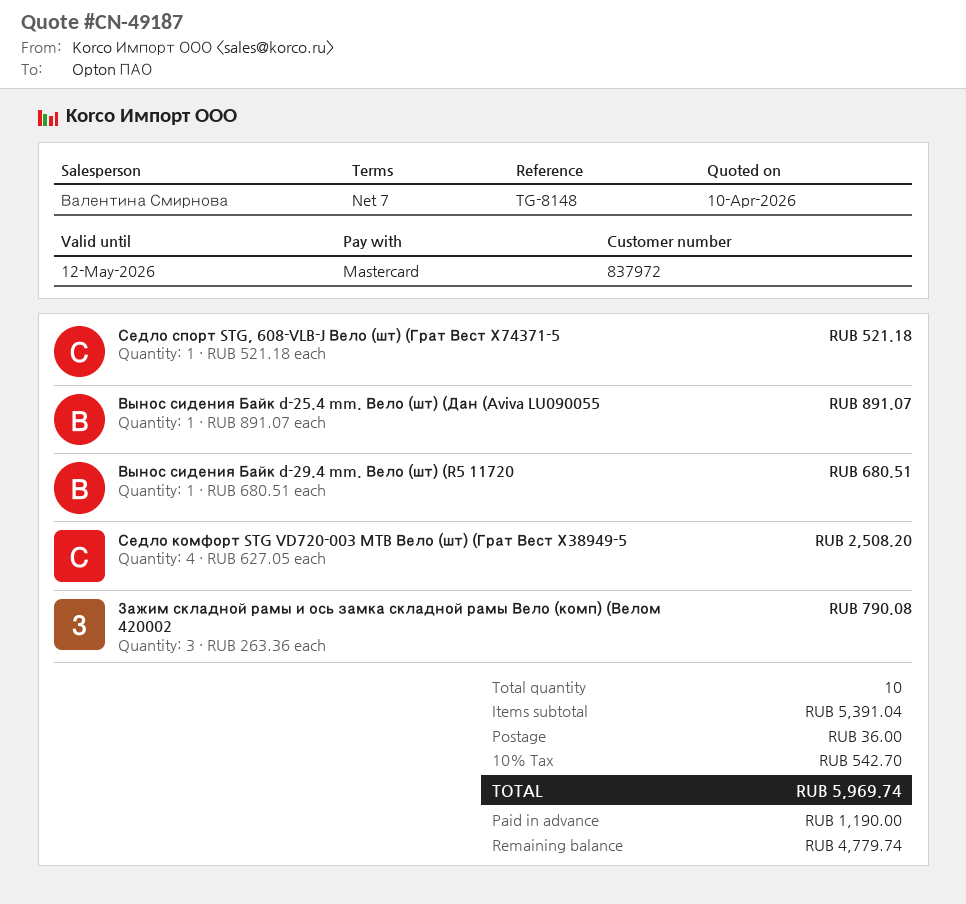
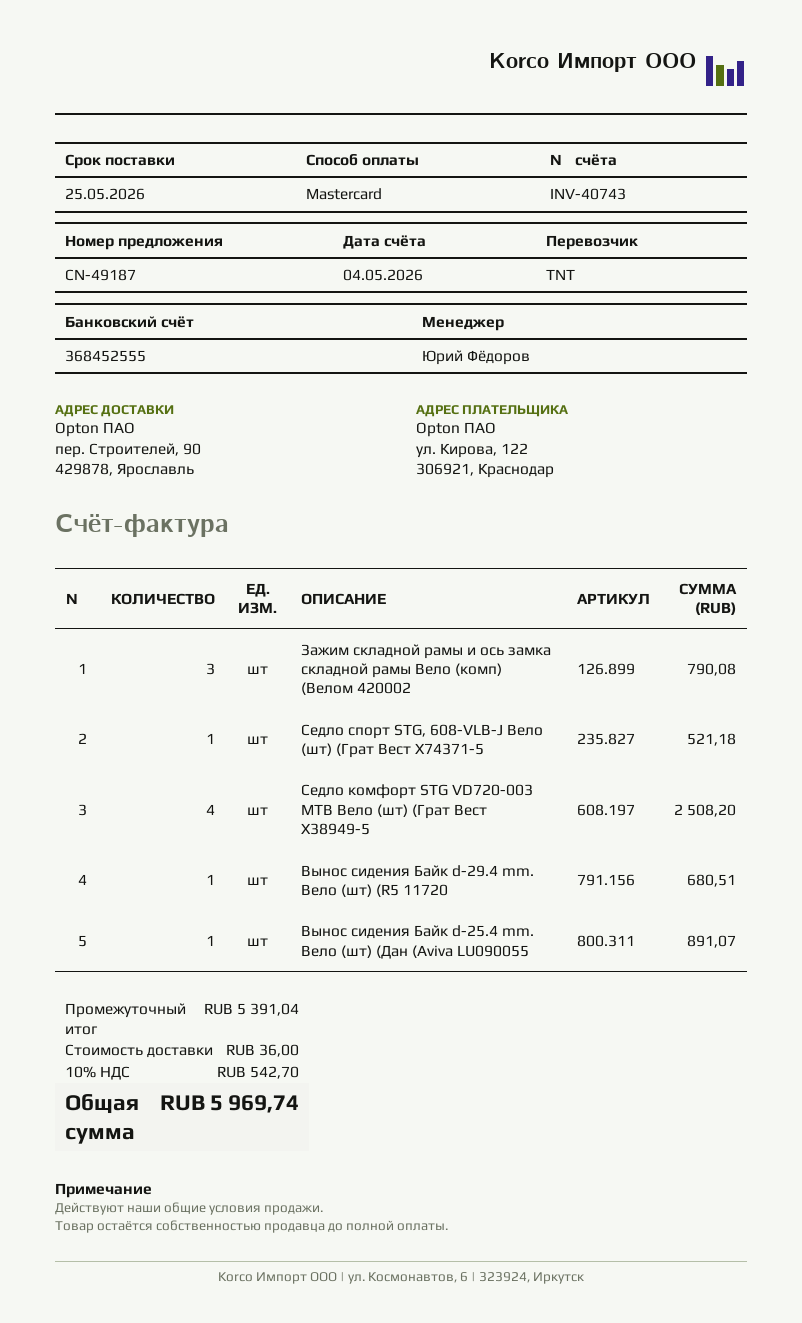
sales rep: Валентина Смирнова -> Юрий Фёдоров

